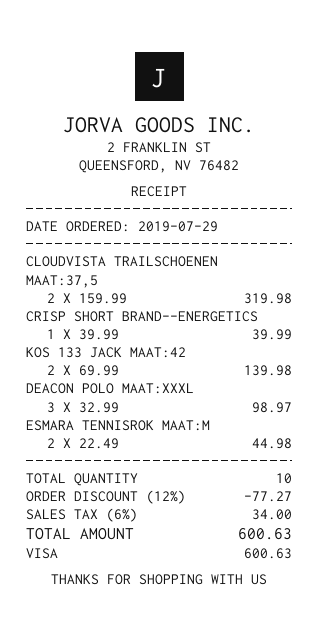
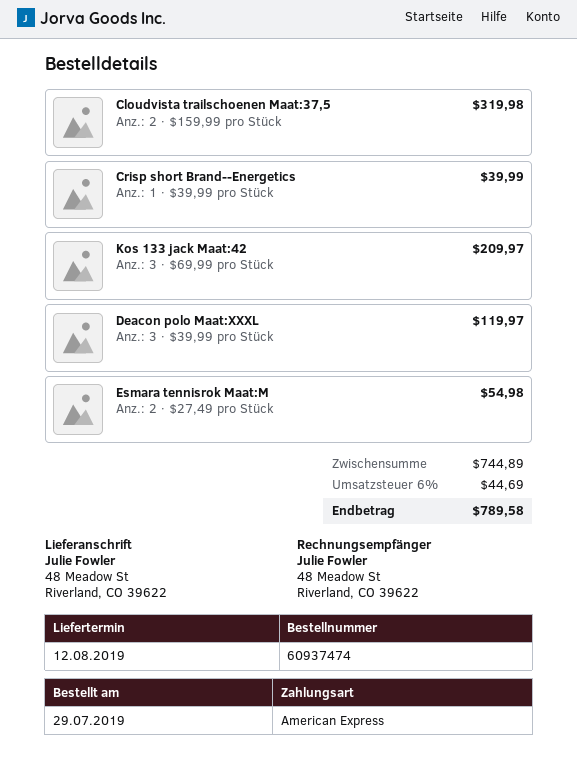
payment method: Visa -> American Express
KOS 133 JACK MAAT:42: 2 x 69.99 = 139.98 -> 3 x 69.99 = 209.97
DEACON POLO MAAT:XXXL: 3 x 32.99 = 98.97 -> 3 x 39.99 = 119.97
ESMARA TENNISROK MAAT:M: 2 x 22.49 = 44.98 -> 2 x 27.49 = 54.98
discount: 12% = 77.27 -> none
tax: 6% = 34.00 -> 6% = 44.69
total: 600.63 -> 789.58

